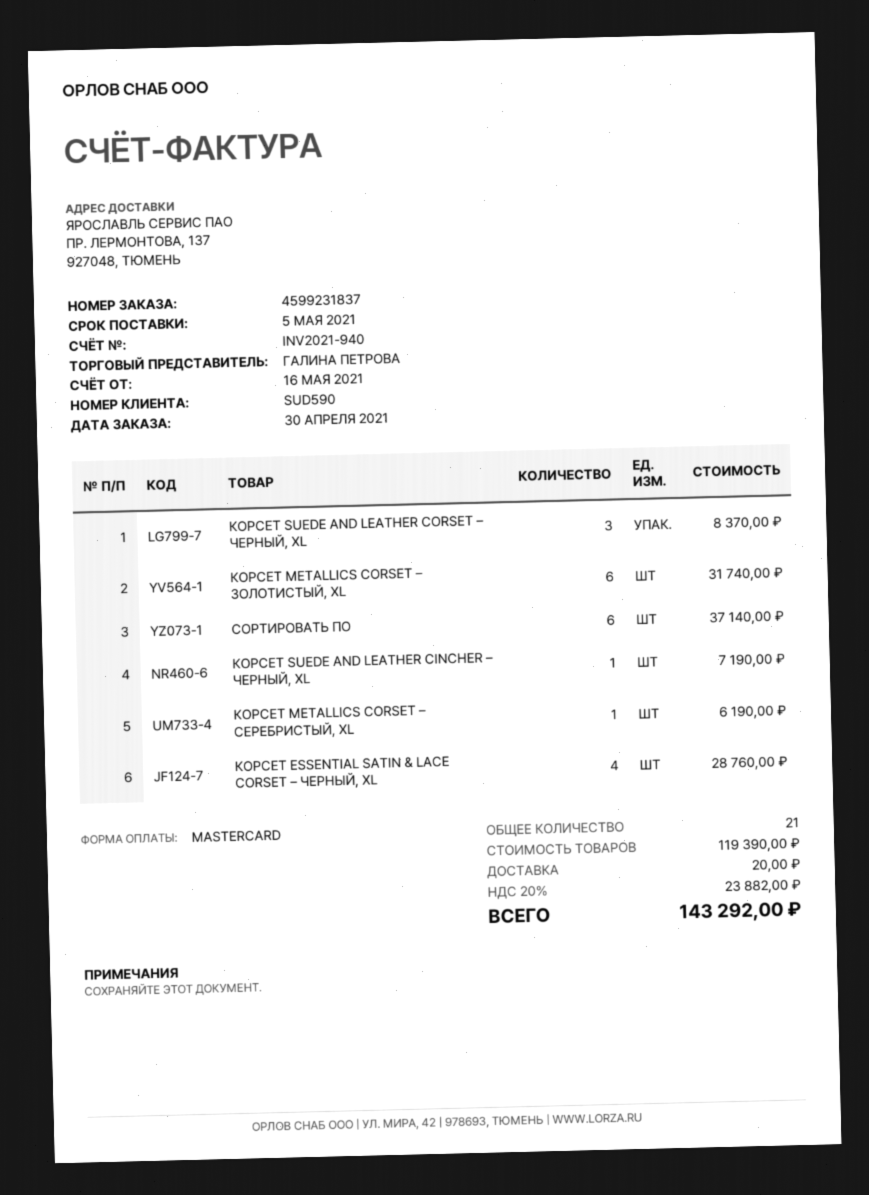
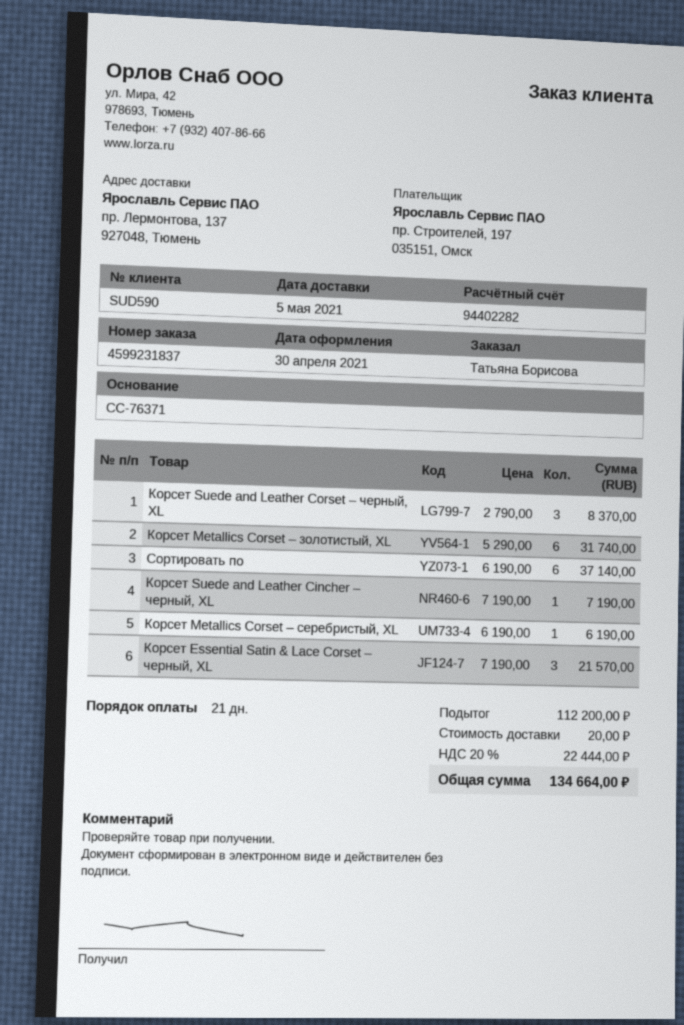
КОРСЕТ ESSENTIAL SATIN & LACE CORSET – ЧЕРНЫЙ, XL: 4 for 28760.00 -> 3 for 21570.00
subtotal: 119390.00 -> 112200.00
tax: 20% = 23882.00 -> 20% = 22444.00
total: 143292.00 -> 134664.00

